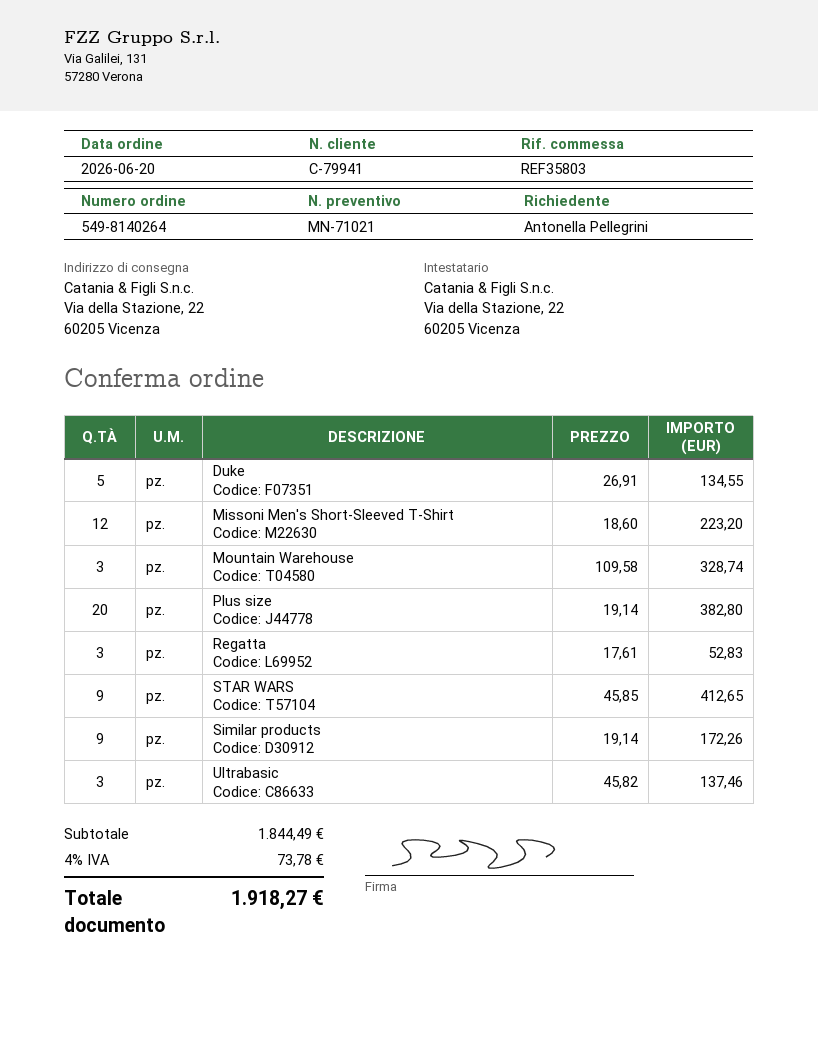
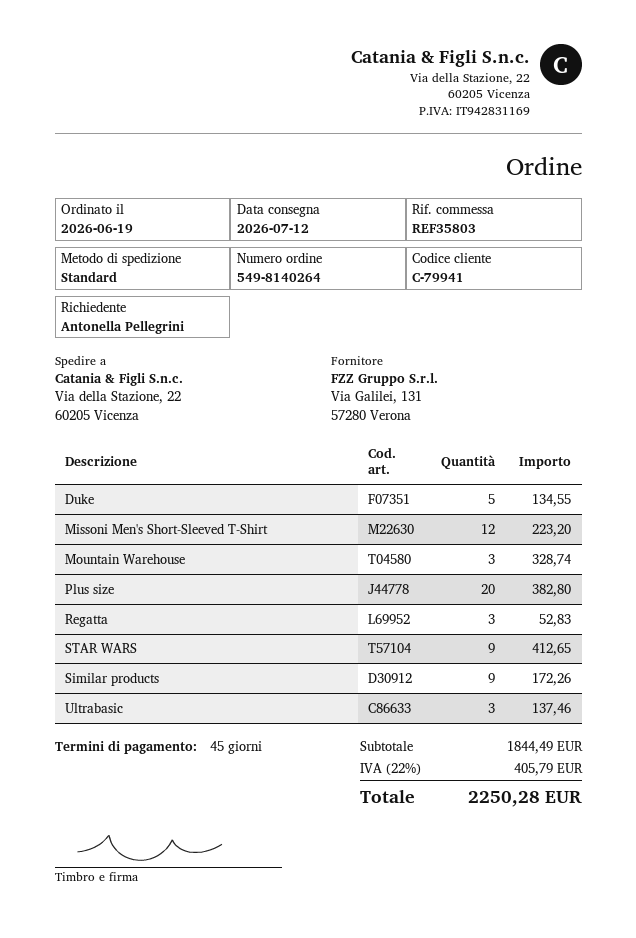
order date: 2026-06-20 -> 2026-06-19
tax: 4% = 73.78 -> 22% = 405.79
total: 1918.27 -> 2250.28

